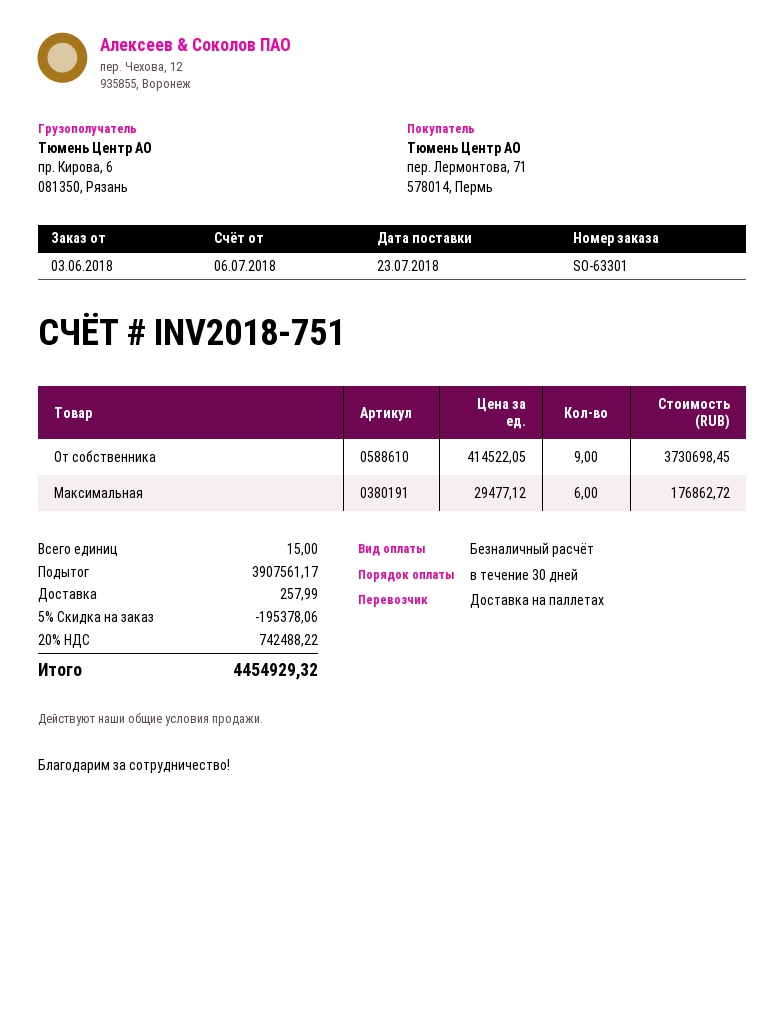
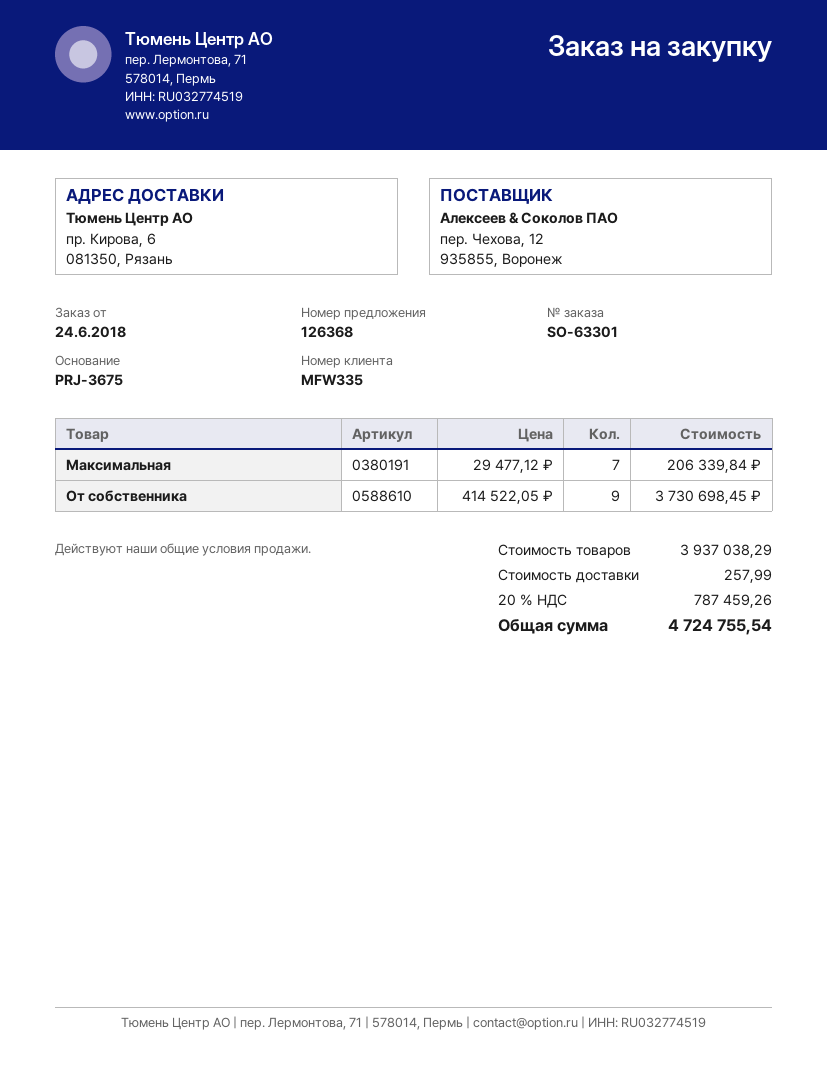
order date: 2018-06-03 -> 2018-06-24
Максимальная: 6 x 29477.12 = 176862.72 -> 7 x 29477.12 = 206339.84
subtotal: 3907561.17 -> 3937038.29
discount: 5% = 195378.06 -> none
tax: 20% = 742488.22 -> 20% = 787459.26
total: 4454929.32 -> 4724755.54

